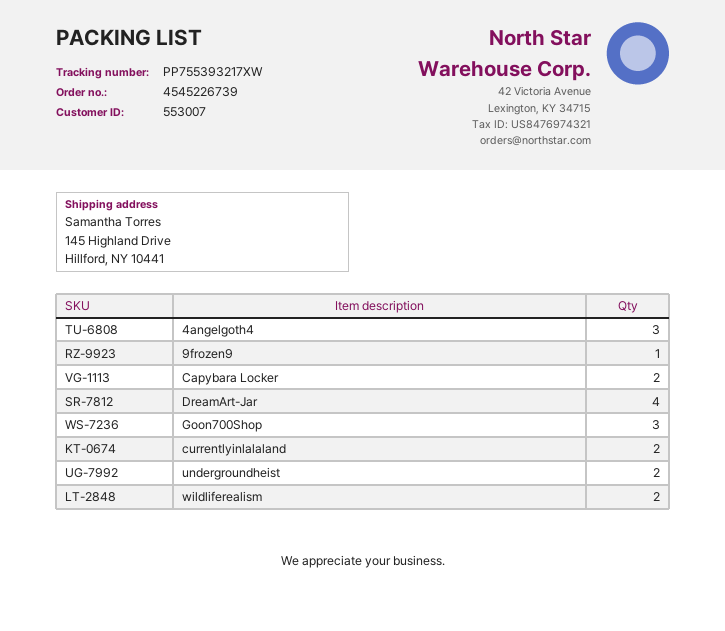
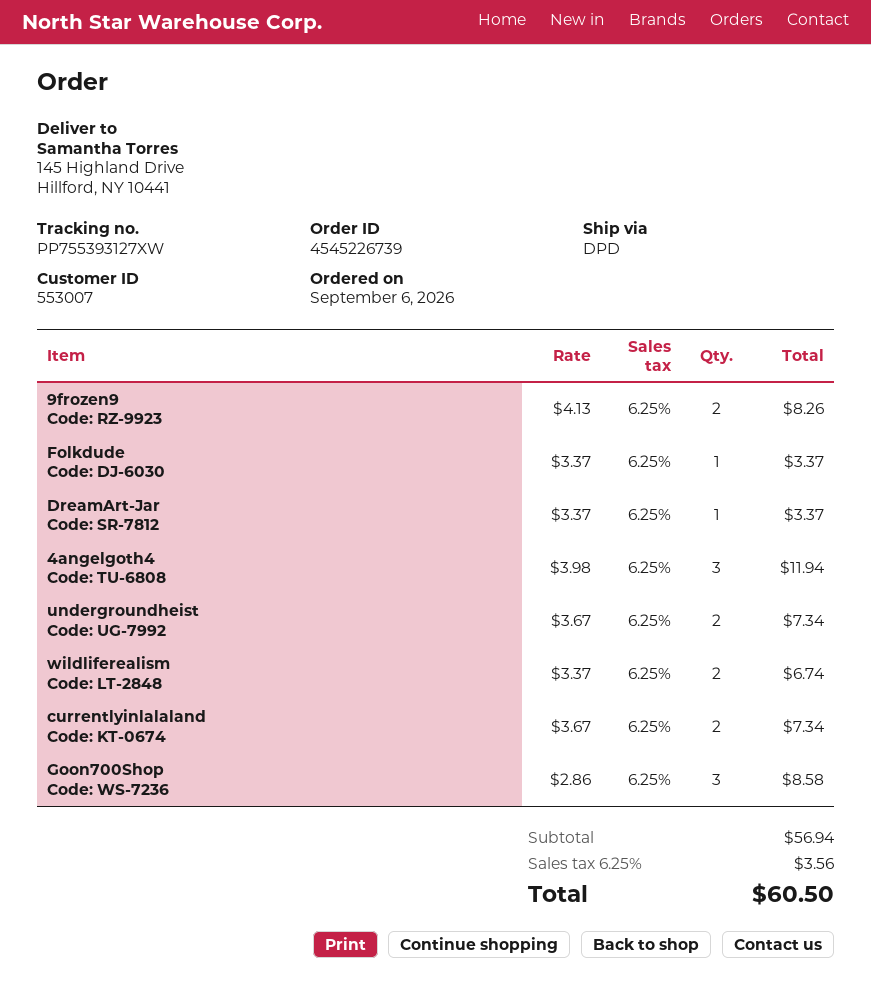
tracking number: PP755393217XW -> PP755393127XW
9frozen9: 1 -> 2
Capybara Locker: 2 -> none
DreamArt-Jar: 4 -> 1
Folkdude: none -> 1

